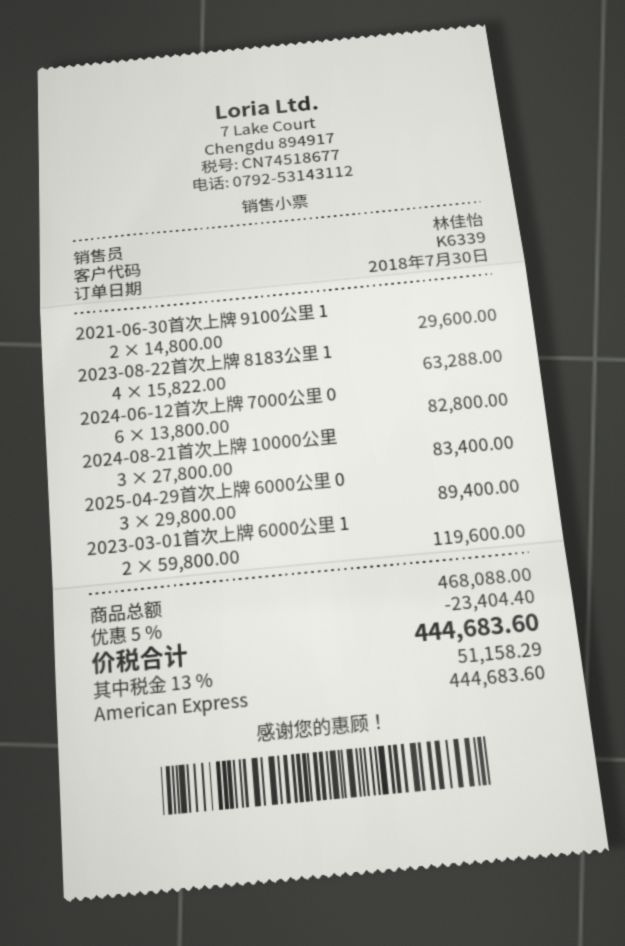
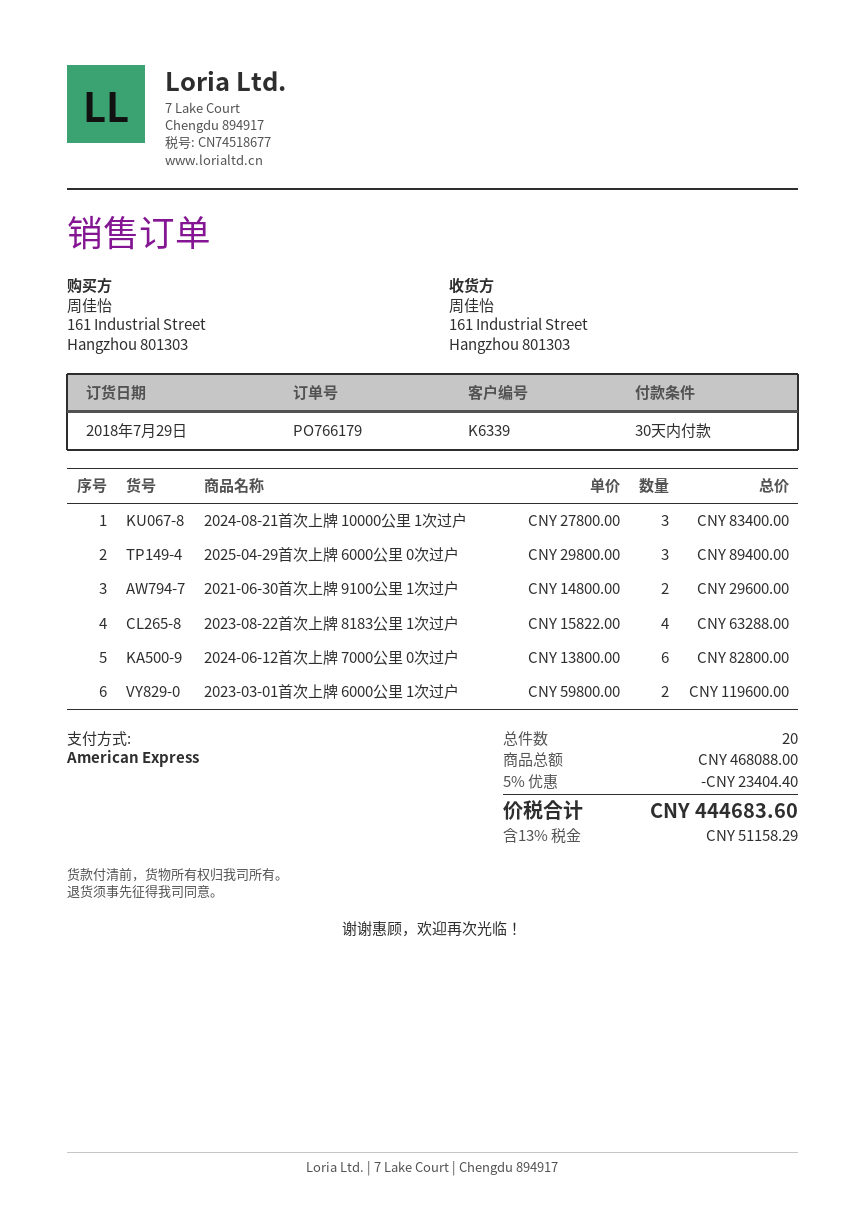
order date: 2018-07-30 -> 2018-07-29

